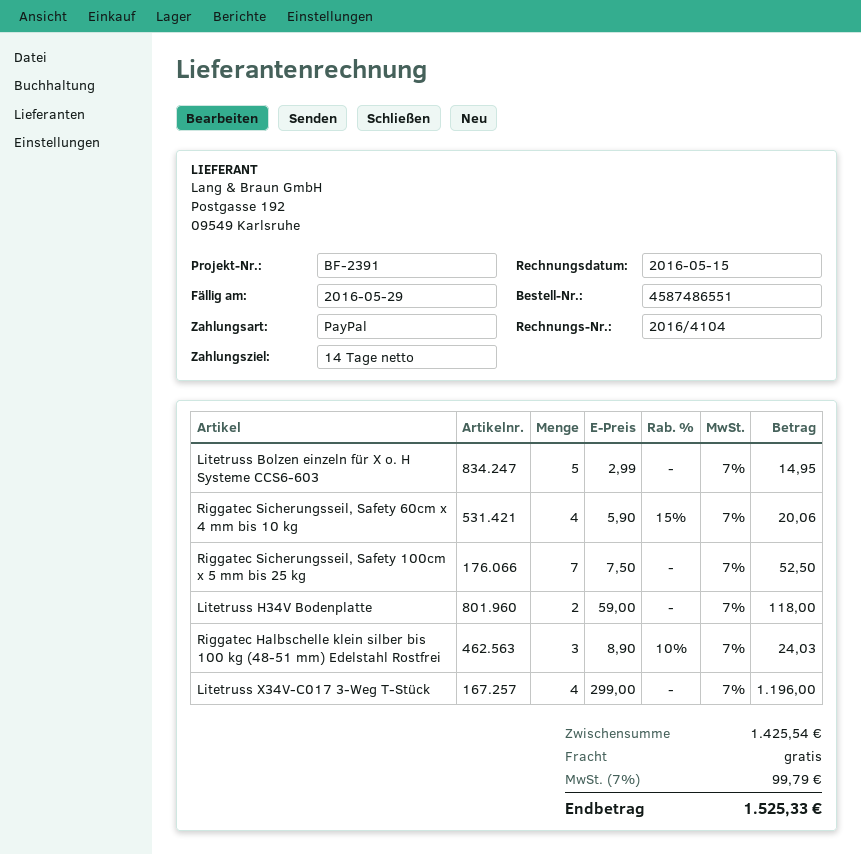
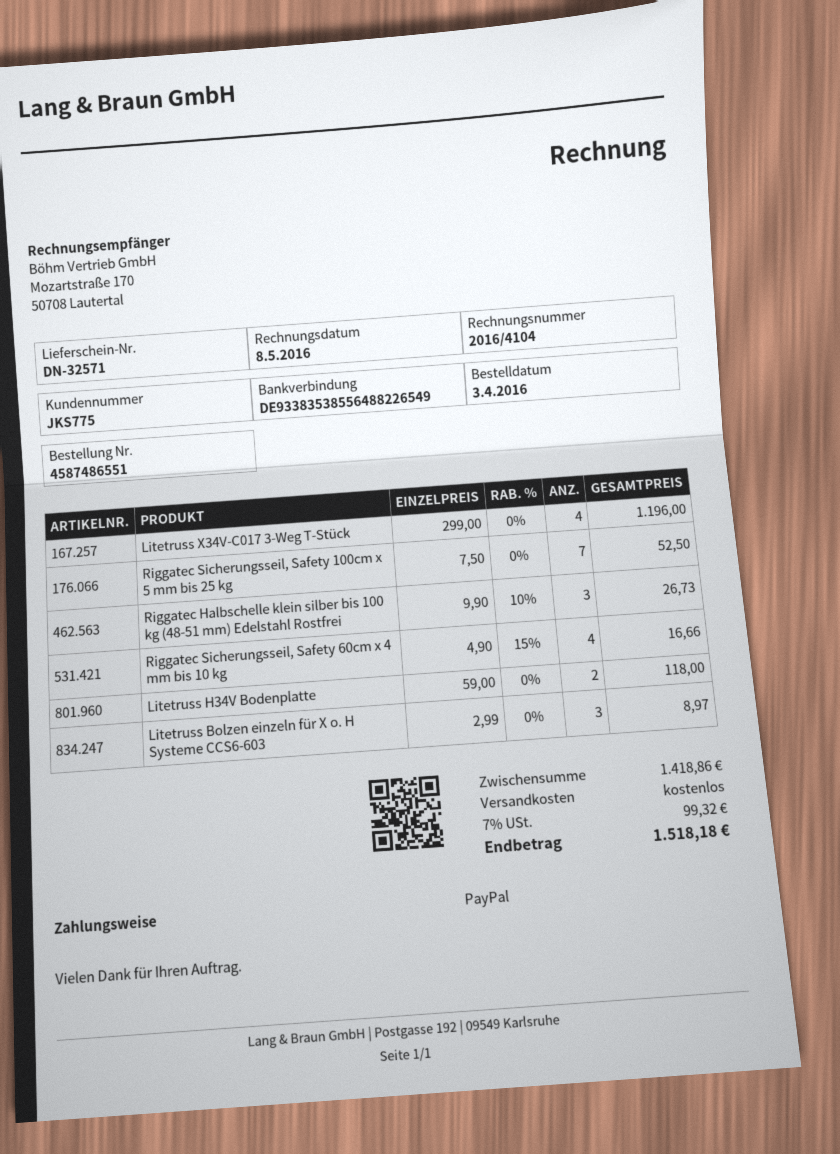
invoice date: 2016-05-15 -> 2016-05-08
Litetruss Bolzen einzeln für X o. H Systeme CCS6-603: 5 x 2.99 = 14.95 -> 3 x 2.99 = 8.97
Riggatec Sicherungsseil, Safety 60cm x 4 mm bis 10 kg: 4 x 5.90 - 15% = 20.06 -> 4 x 4.90 - 15% = 16.66
Riggatec Halbschelle klein silber bis 100 kg (48-51 mm) Edelstahl Rostfrei: 3 x 8.90 - 10% = 24.03 -> 3 x 9.90 - 10% = 26.73
subtotal: 1425.54 -> 1418.86
tax: 7% = 99.79 -> 7% = 99.32
total: 1525.33 -> 1518.18

